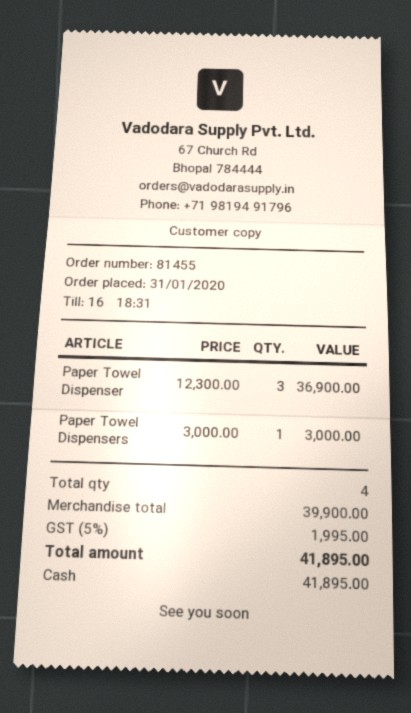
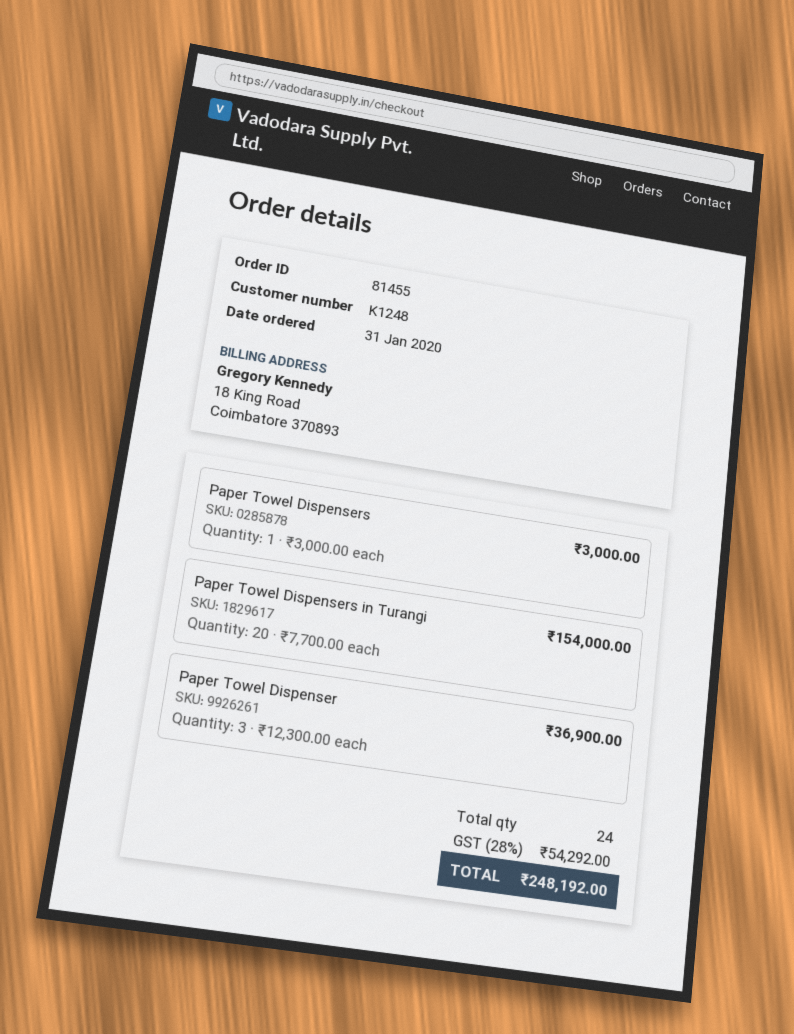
Paper Towel Dispensers in Turangi: none -> 20 x 7700.00 = 154000.00
total quantity: 4 -> 24
tax: 5% = 1995.00 -> 28% = 54292.00
total: 41895.00 -> 248192.00

